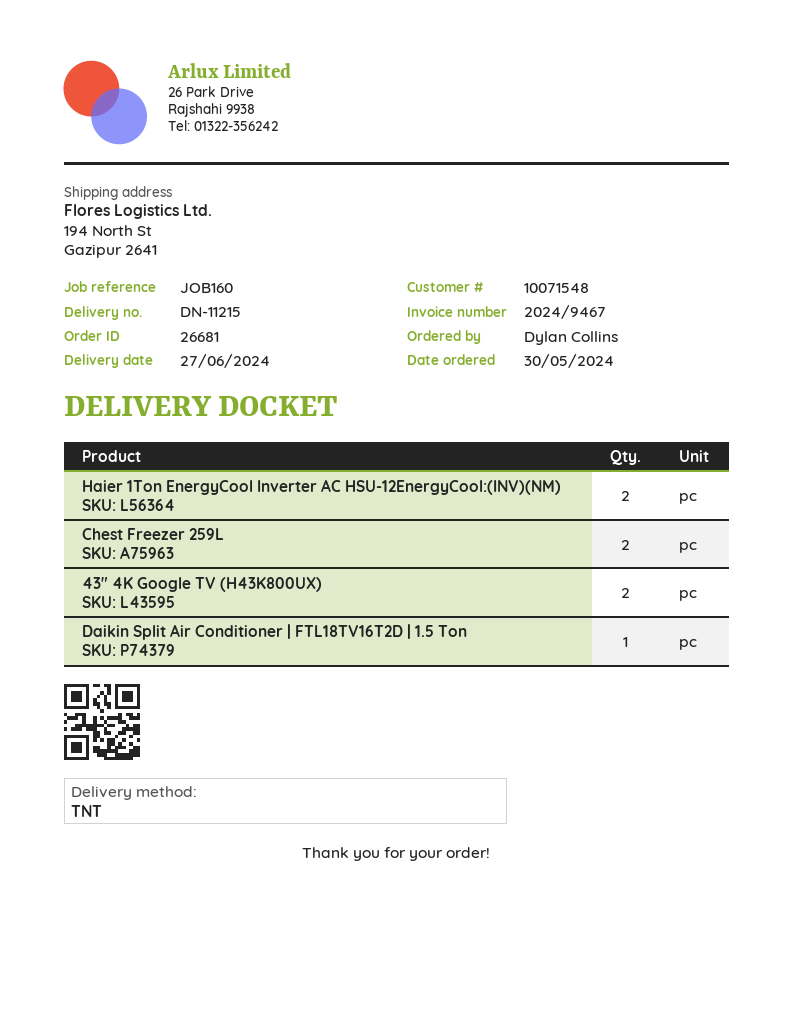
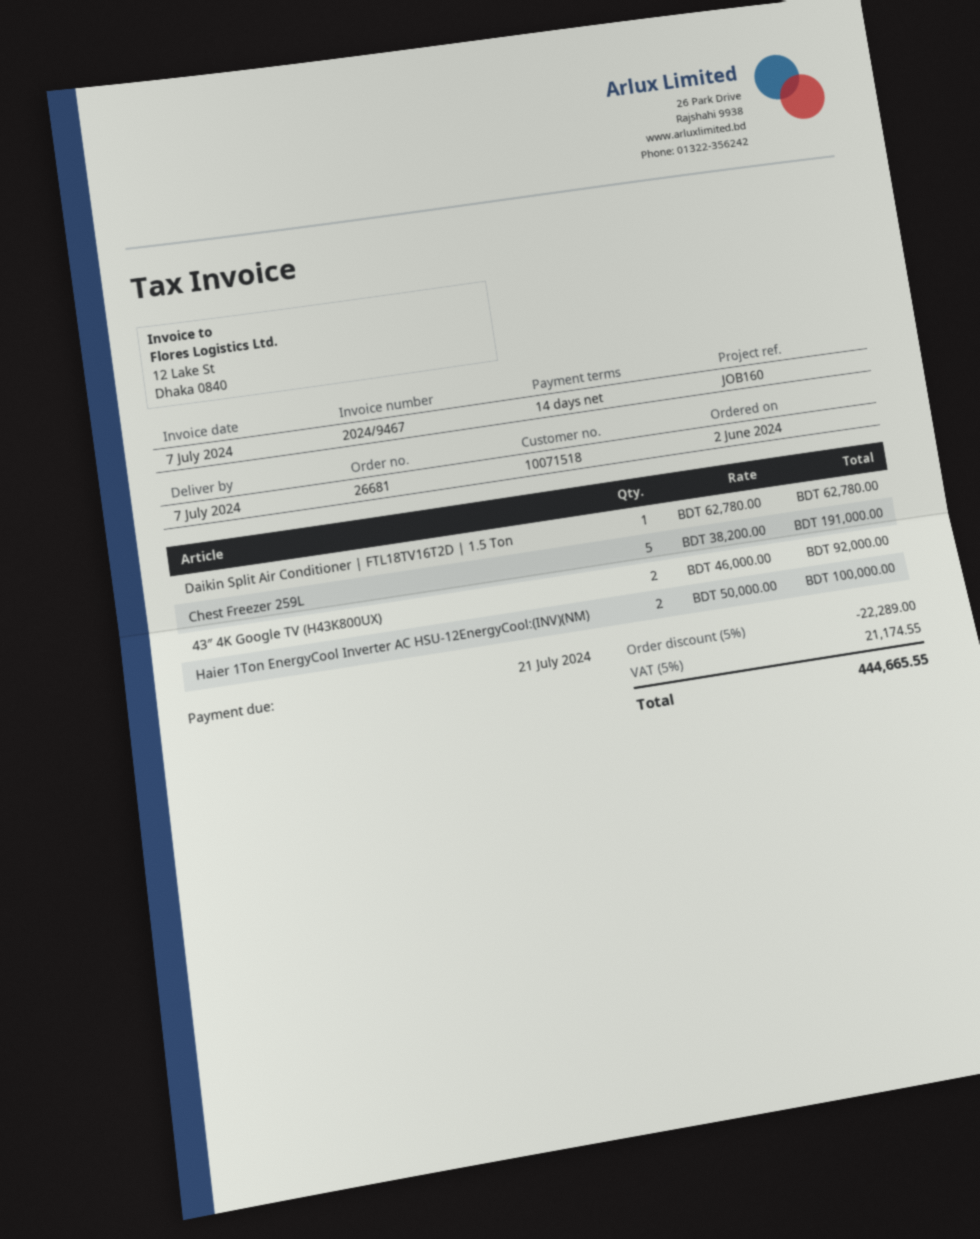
order date: 2024-05-30 -> 2024-06-02
delivery date: 2024-06-27 -> 2024-07-07
customer number: 10071548 -> 10071518
Chest Freezer 259L: 2 -> 5

